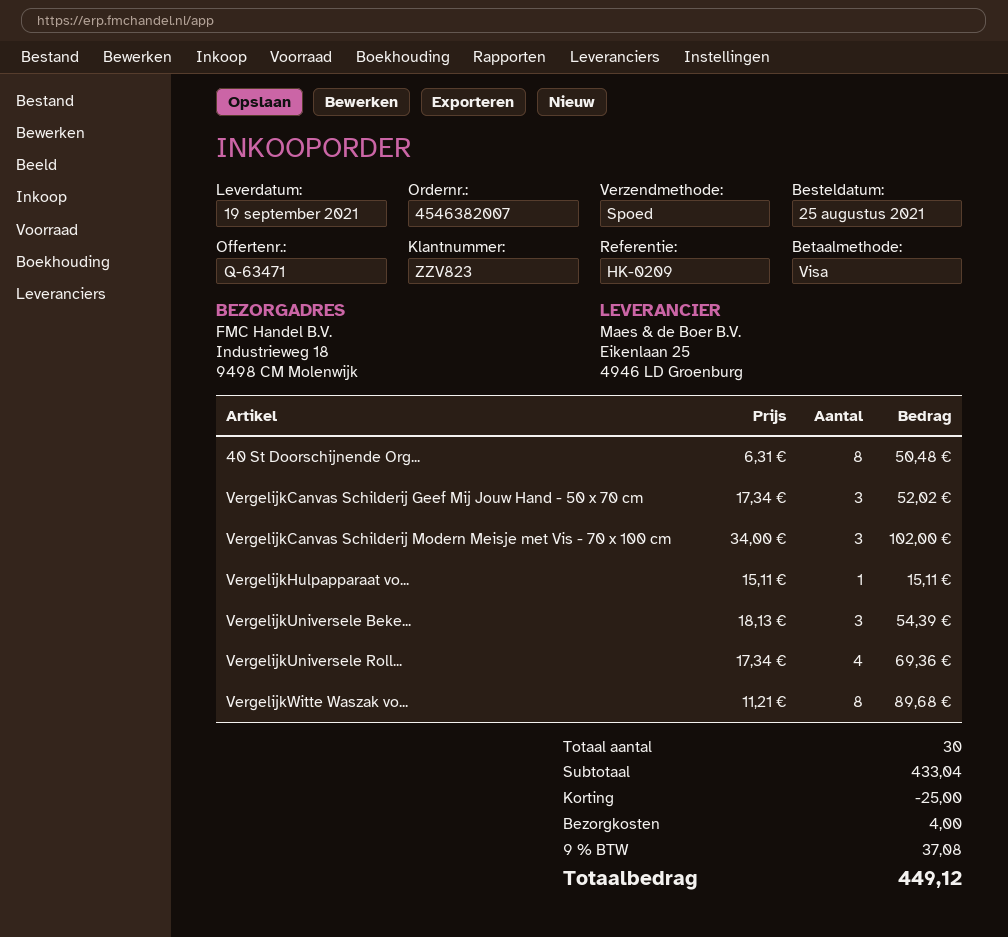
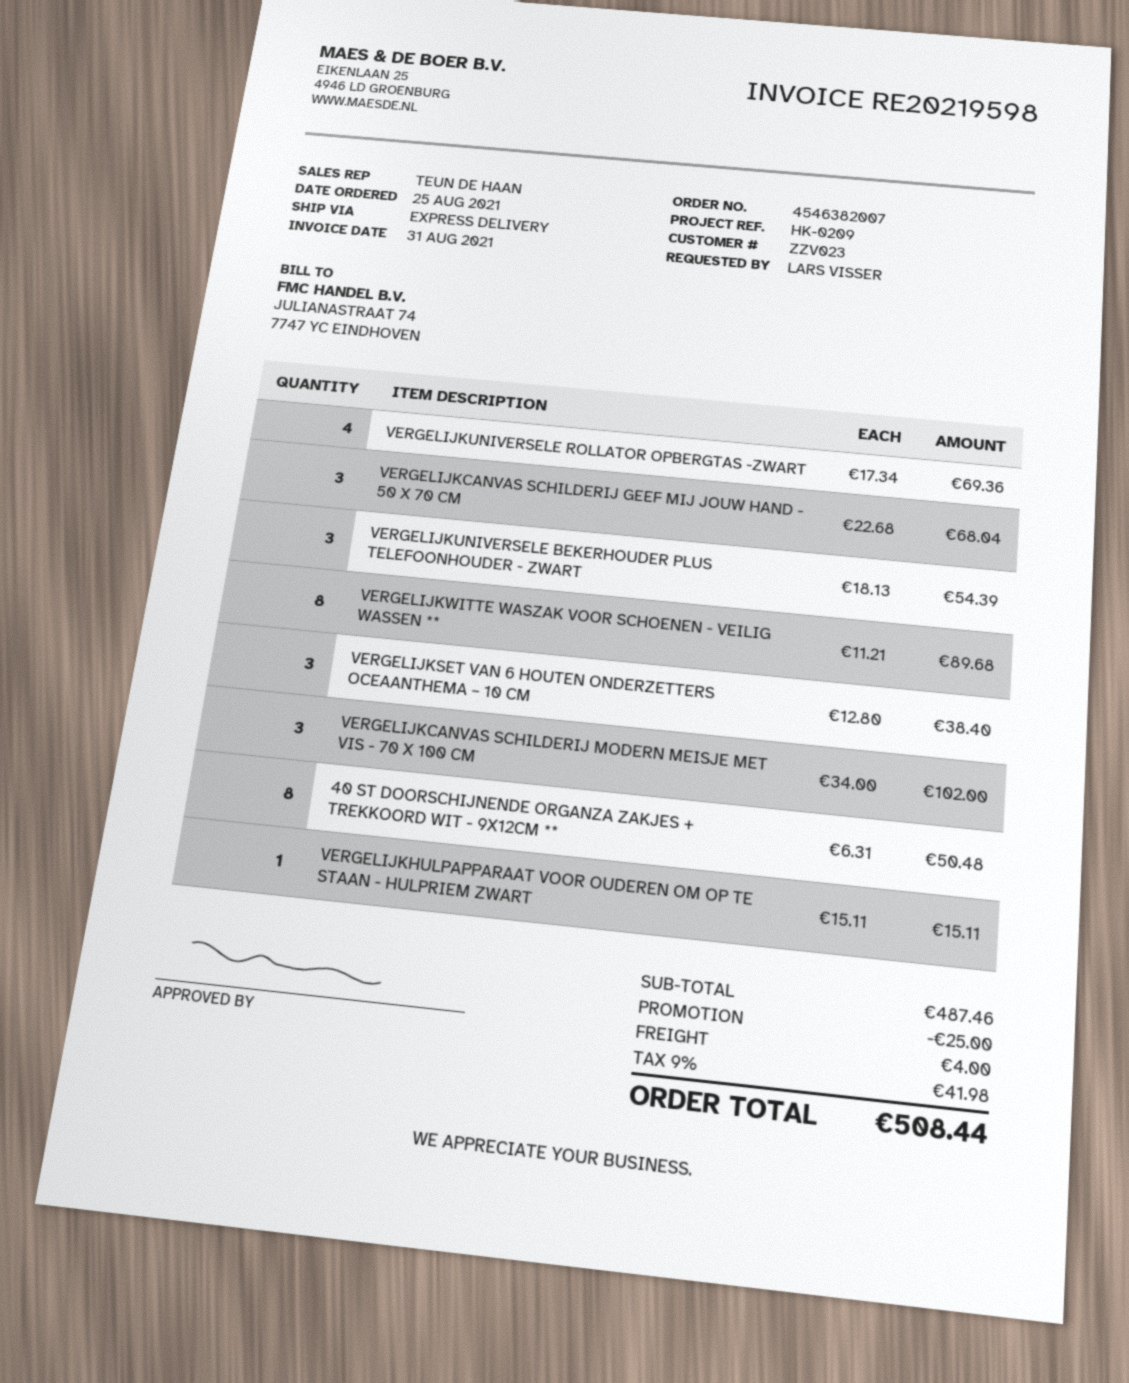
customer number: ZZV823 -> ZZV023
VergelijkCanvas Schilderij Geef Mij Jouw Hand - 50 x 70 cm: 3 x 17.34 = 52.02 -> 3 x 22.68 = 68.04
VERGELIJKSET VAN 6 HOUTEN ONDERZETTERS OCEAANTHEMA – 10 CM: none -> 3 x 12.80 = 38.40
subtotal: 433.04 -> 487.46
tax: 9% = 37.08 -> 9% = 41.98
total: 449.12 -> 508.44

